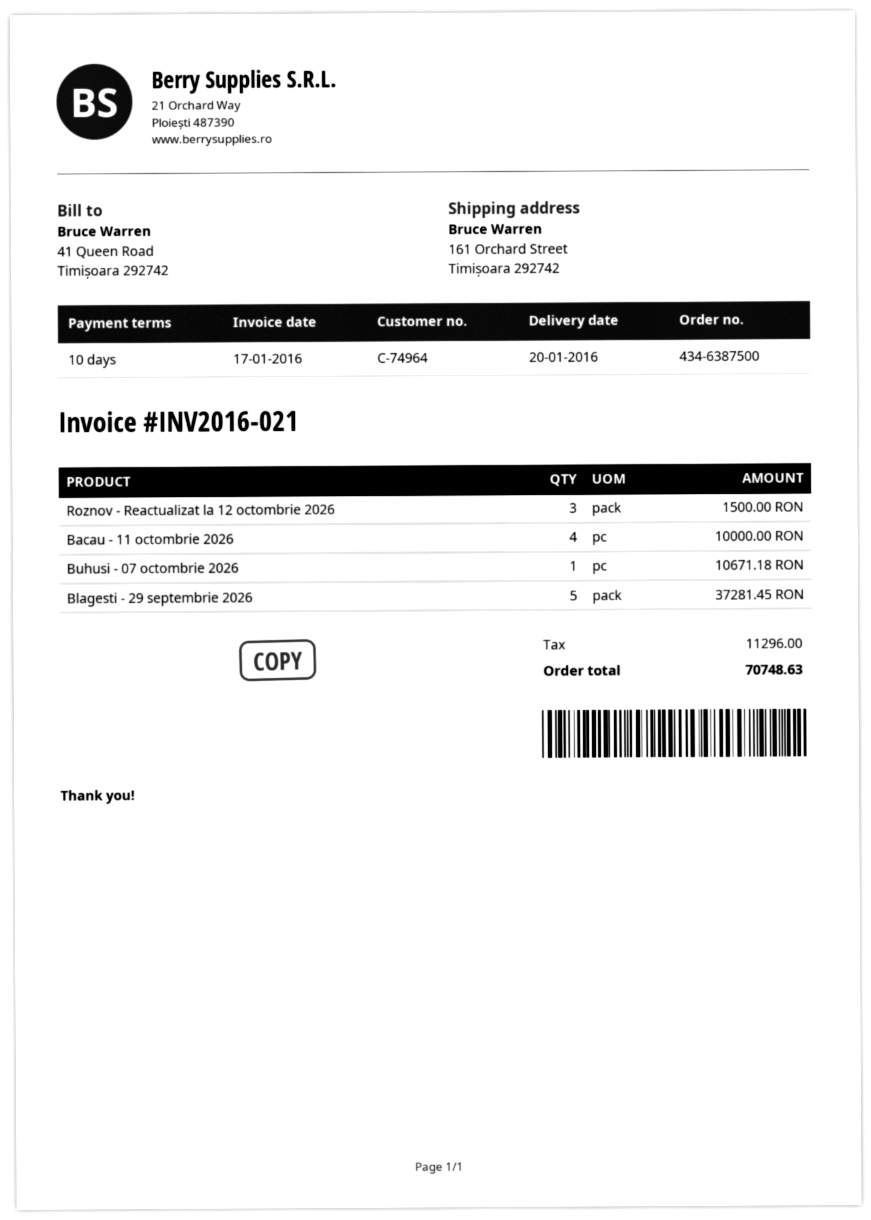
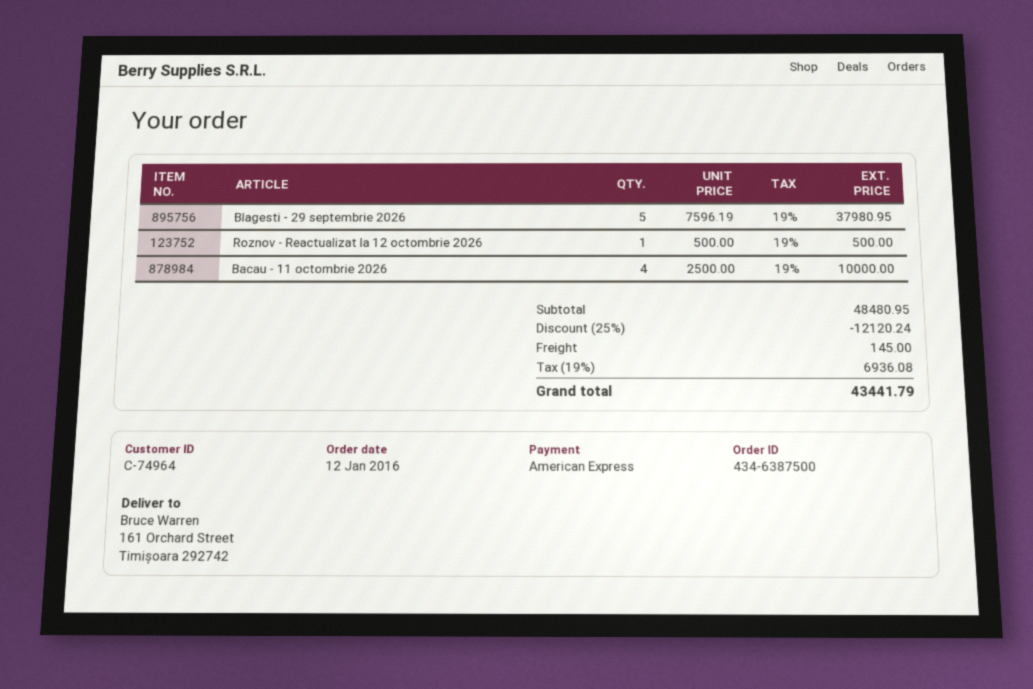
Roznov - Reactualizat la 12 octombrie 2026: 3 for 1500.00 -> 1 for 500.00
Buhusi - 07 octombrie 2026: 1 for 10671.18 -> none
Blagesti - 29 septembrie 2026: 5 for 37281.45 -> 5 for 37980.95
discount: none -> 25% = 12120.24
shipping: none -> 145.00
tax: 11296.00 -> 6936.08
total: 70748.63 -> 43441.79

